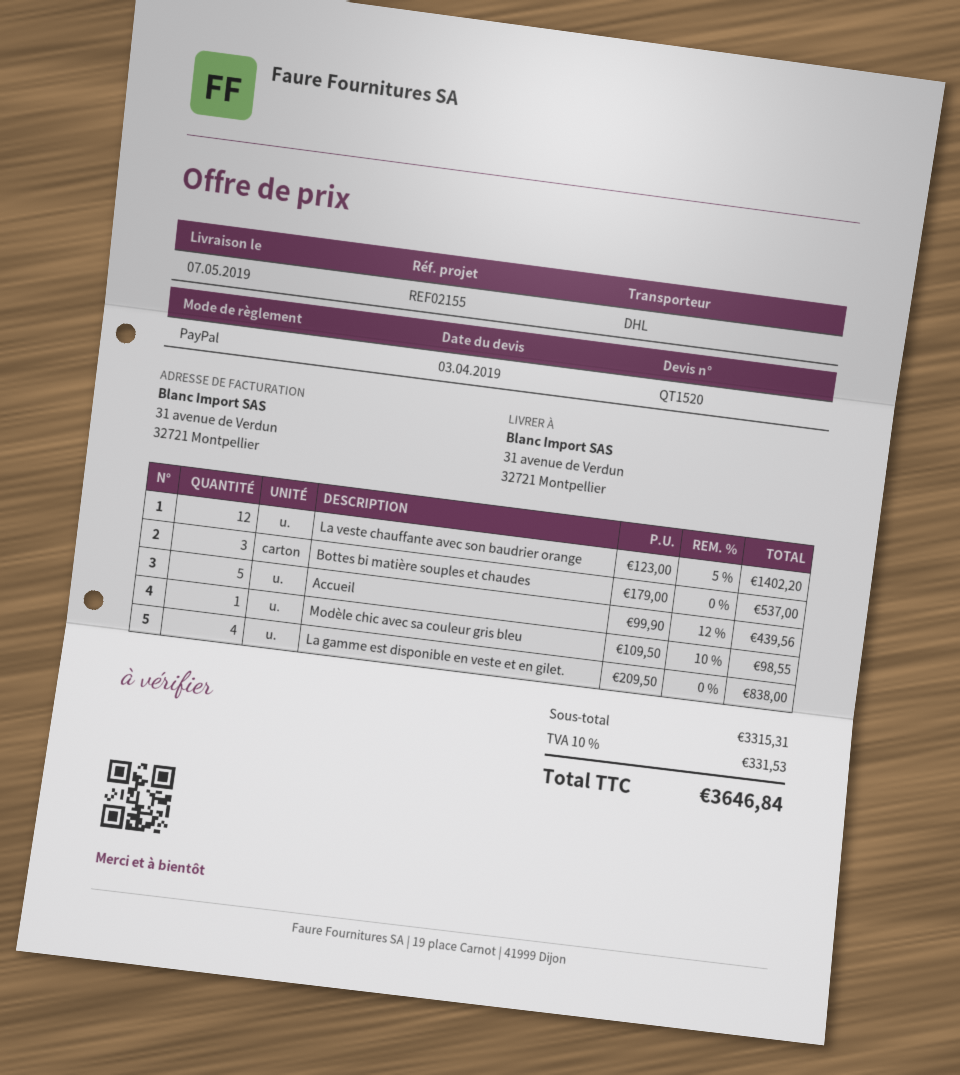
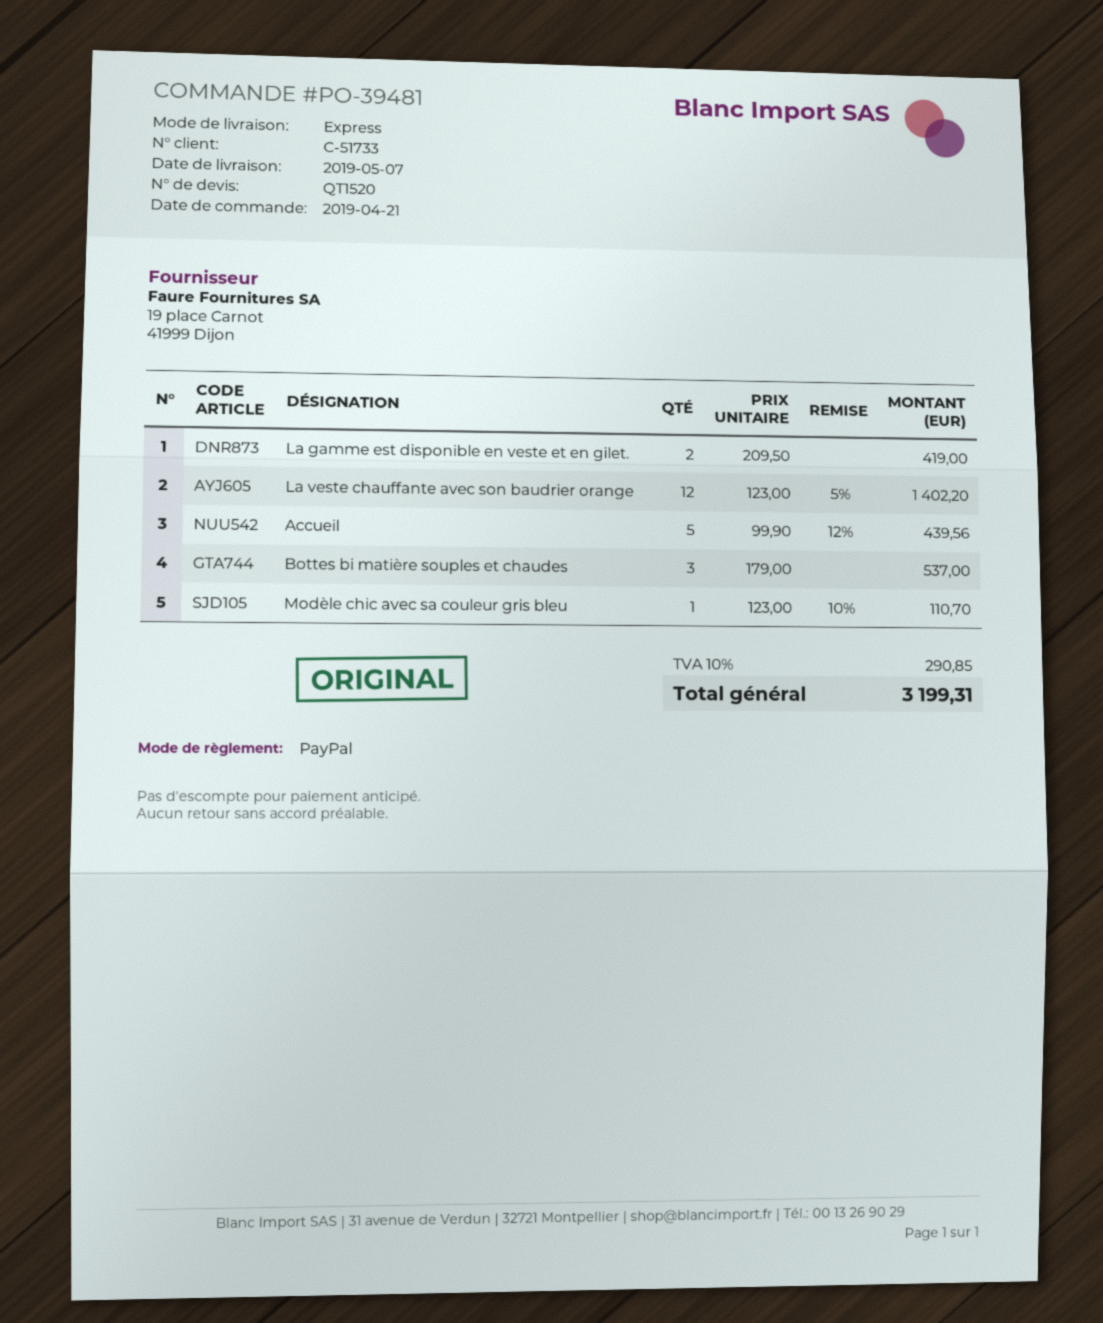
shipping method: DHL -> express
Modèle chic avec sa couleur gris bleu: 1 x 109.50 - 10% = 98.55 -> 1 x 123.00 - 10% = 110.70
La gamme est disponible en veste et en gilet.: 4 x 209.50 = 838.00 -> 2 x 209.50 = 419.00
tax: 10% = 331.53 -> 10% = 290.85
total: 3646.84 -> 3199.31

